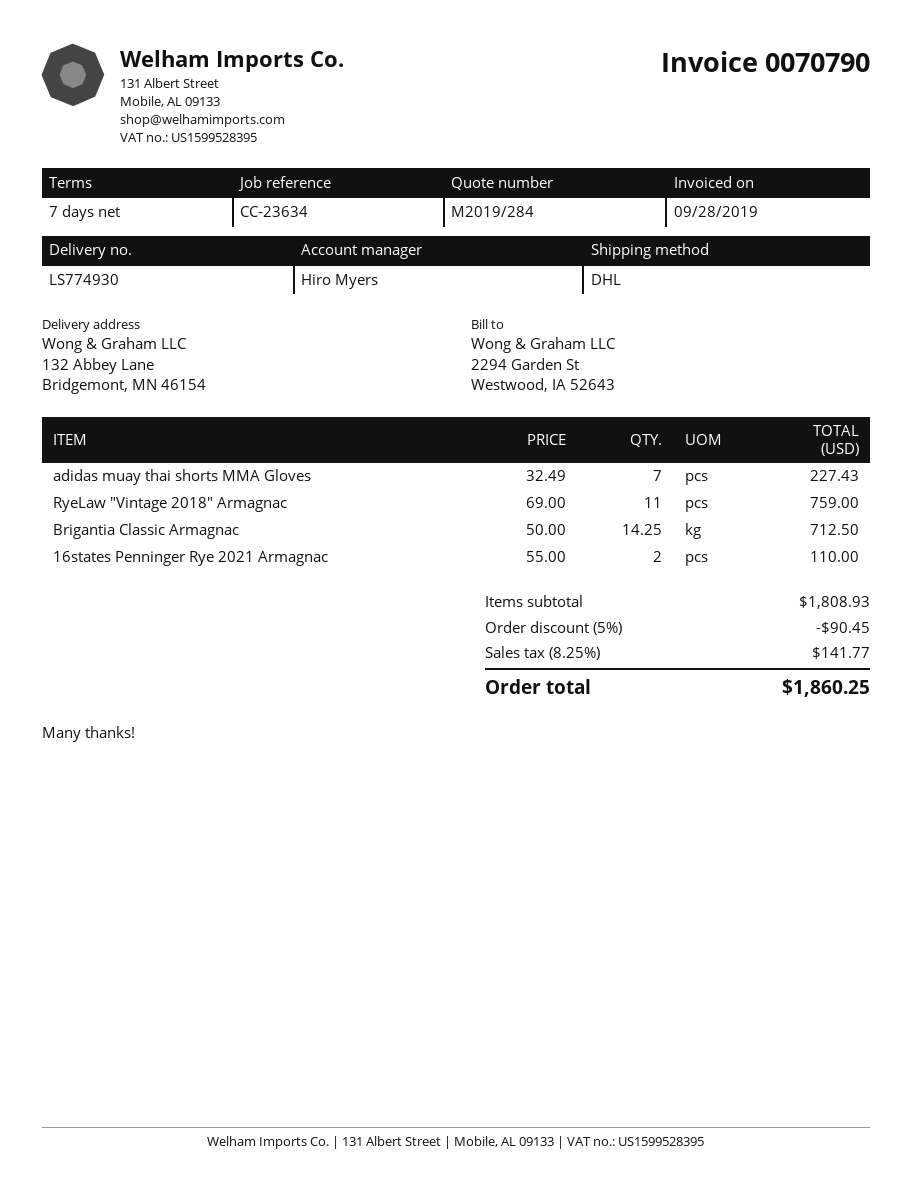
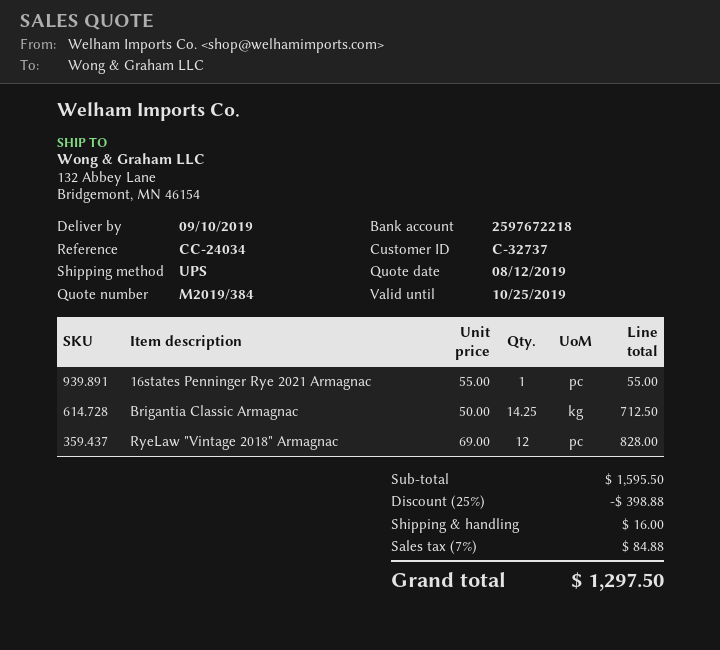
quote number: M2019/284 -> M2019/384
reference: CC-23634 -> CC-24034
shipping method: DHL -> UPS
adidas muay thai shorts MMA Gloves: 7 x 32.49 = 227.43 -> none
RyeLaw "Vintage 2018" Armagnac: 11 x 69.00 = 759.00 -> 12 x 69.00 = 828.00
16states Penninger Rye 2021 Armagnac: 2 x 55.00 = 110.00 -> 1 x 55.00 = 55.00
subtotal: 1808.93 -> 1595.50
discount: 5% = 90.45 -> 25% = 398.88
shipping: none -> 16.00
tax: 8.25% = 141.77 -> 7% = 84.88
total: 1860.25 -> 1297.50

